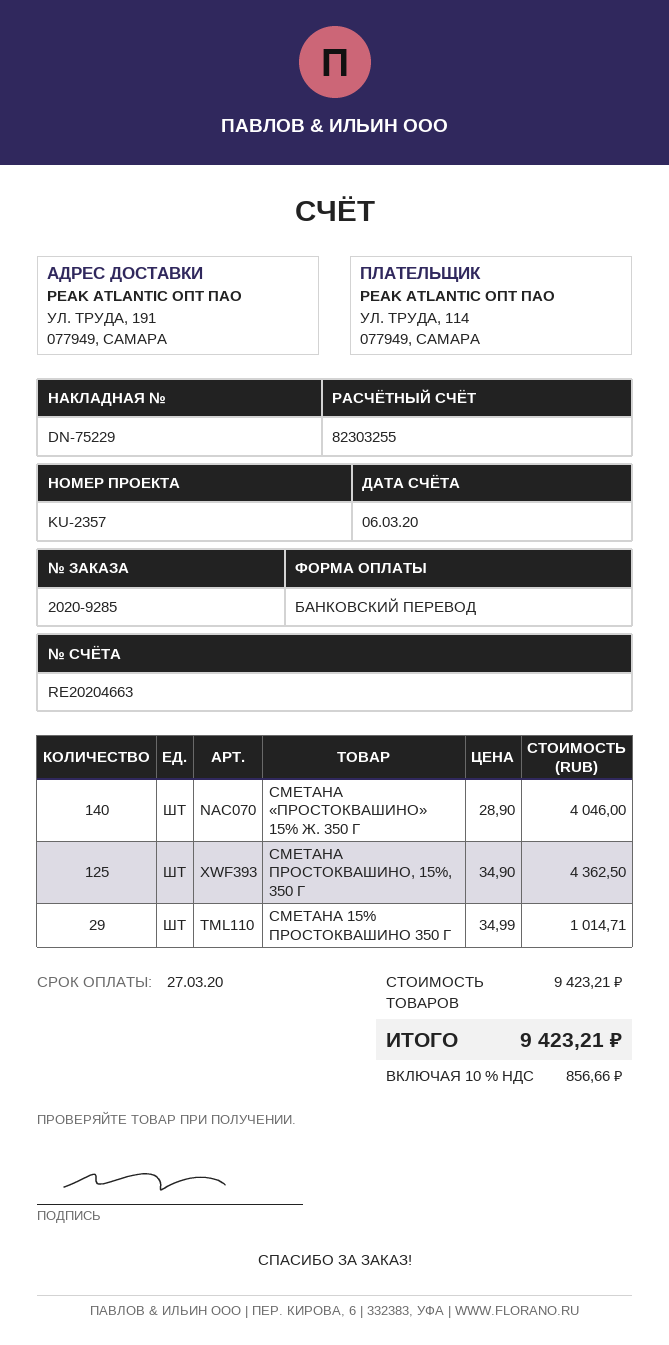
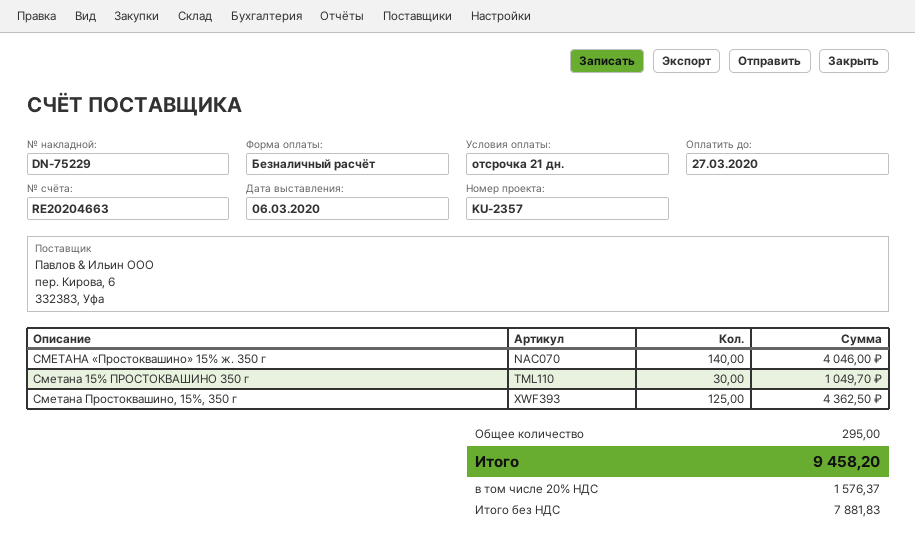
СМЕТАНА 15% ПРОСТОКВАШИНО 350 Г: 29 for 1014.71 -> 30 for 1049.70
tax: 10% = 856.66 -> 20% = 1576.37
total: 9423.21 -> 9458.20

